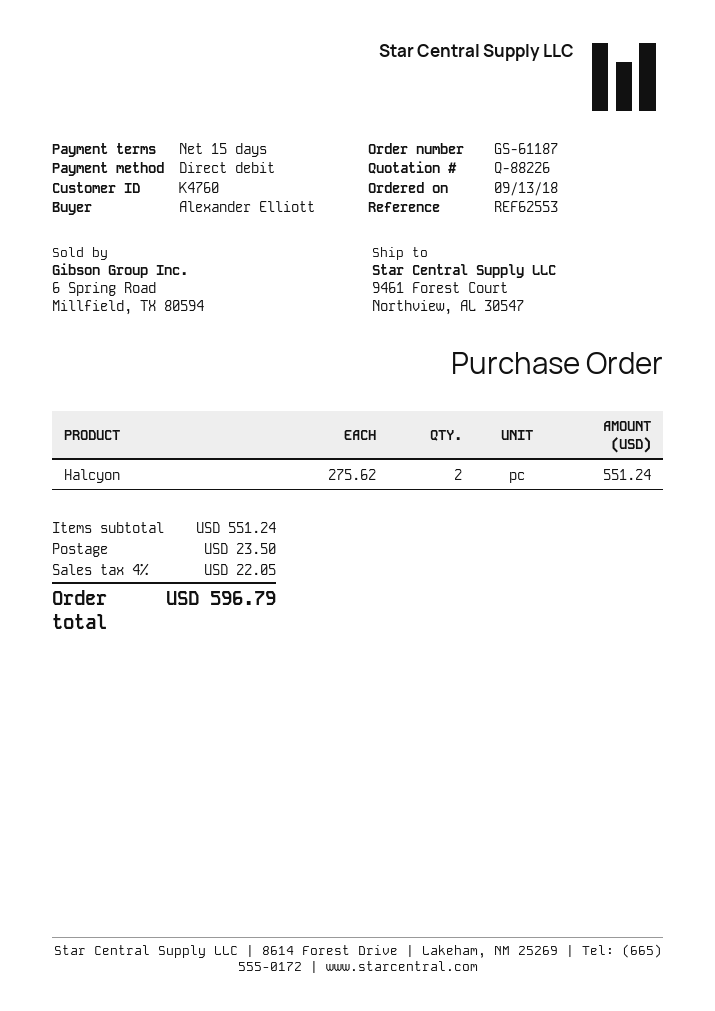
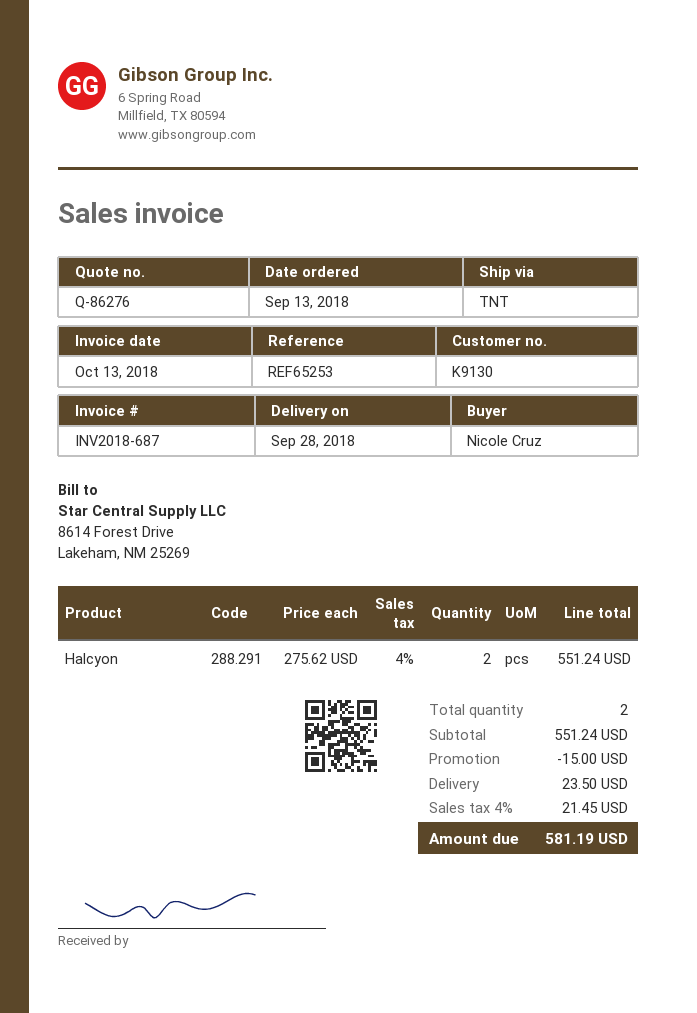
quote number: Q-88226 -> Q-86276
customer number: K4760 -> K9130
reference: REF62553 -> REF65253
ordered by: Alexander Elliott -> Nicole Cruz
discount: none -> 15.00
tax: 4% = 22.05 -> 4% = 21.45
total: 596.79 -> 581.19

